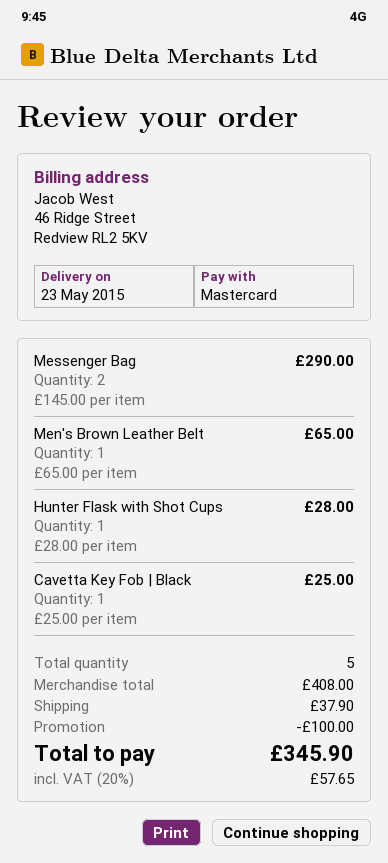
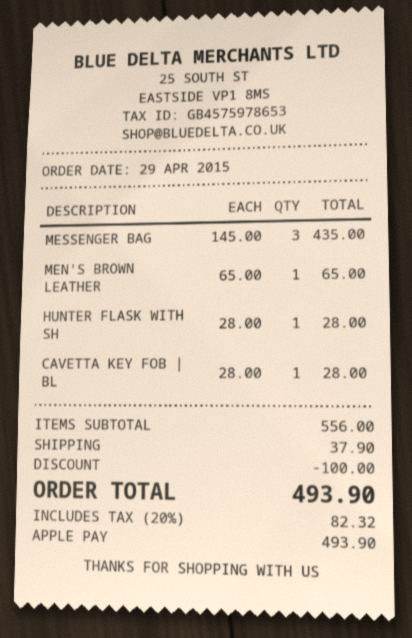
payment method: Mastercard -> Apple Pay
Messenger Bag: 2 x 145.00 = 290.00 -> 3 x 145.00 = 435.00
Cavetta Key Fob | Black: 1 x 25.00 = 25.00 -> 1 x 28.00 = 28.00
subtotal: 408.00 -> 556.00
tax: 20% = 57.65 -> 20% = 82.32
total: 345.90 -> 493.90

